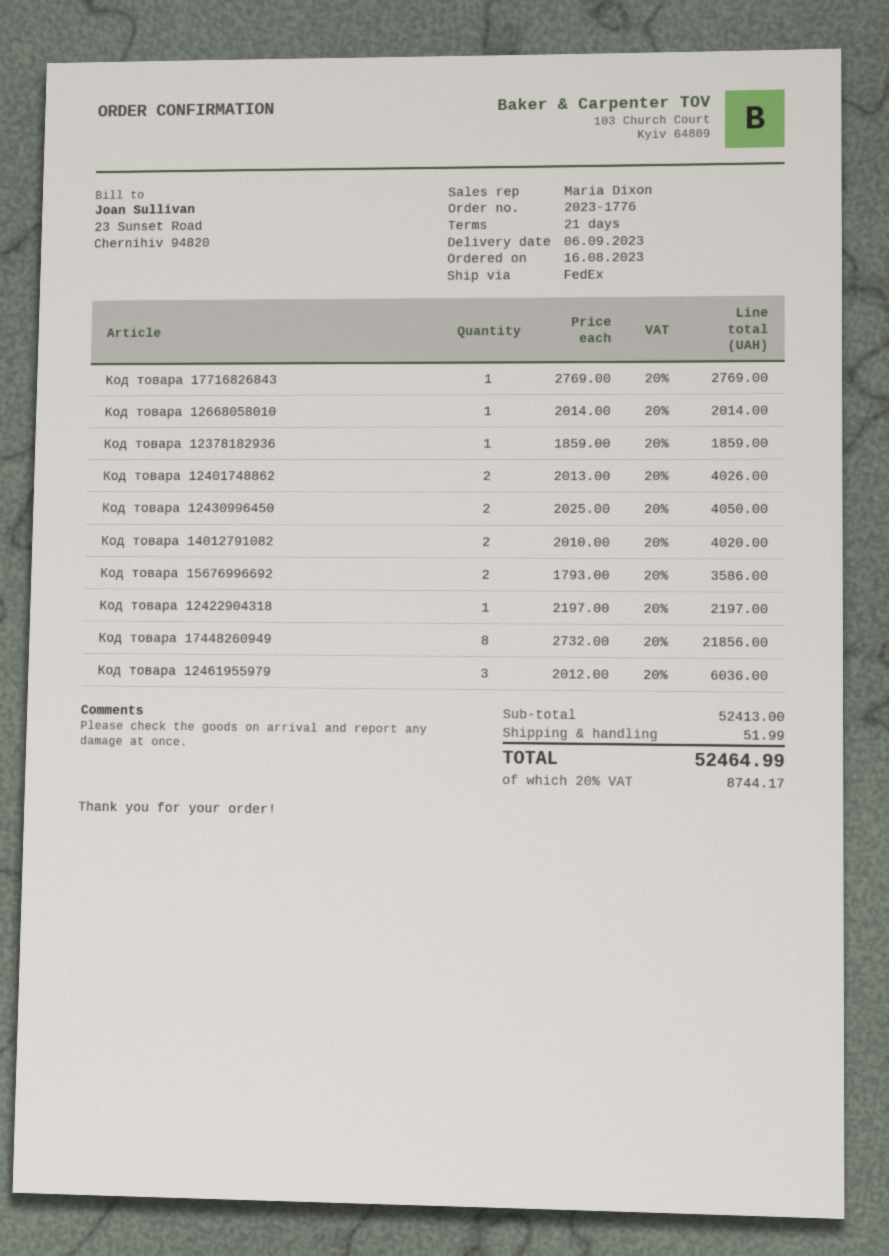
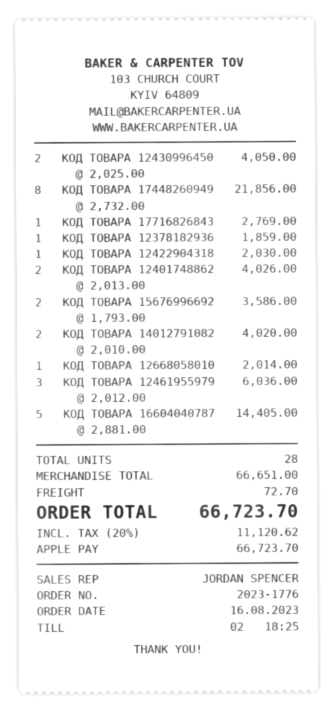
sales rep: Maria Dixon -> JORDAN SPENCER
Код товара 12422904318: 1 x 2197.00 = 2197.00 -> 1 x 2030.00 = 2030.00
КОД ТОВАРА 16604040787: none -> 5 x 2881.00 = 14405.00
subtotal: 52413.00 -> 66651.00
shipping: 51.99 -> 72.70
tax: 20% = 8744.17 -> 20% = 11120.62
total: 52464.99 -> 66723.70

